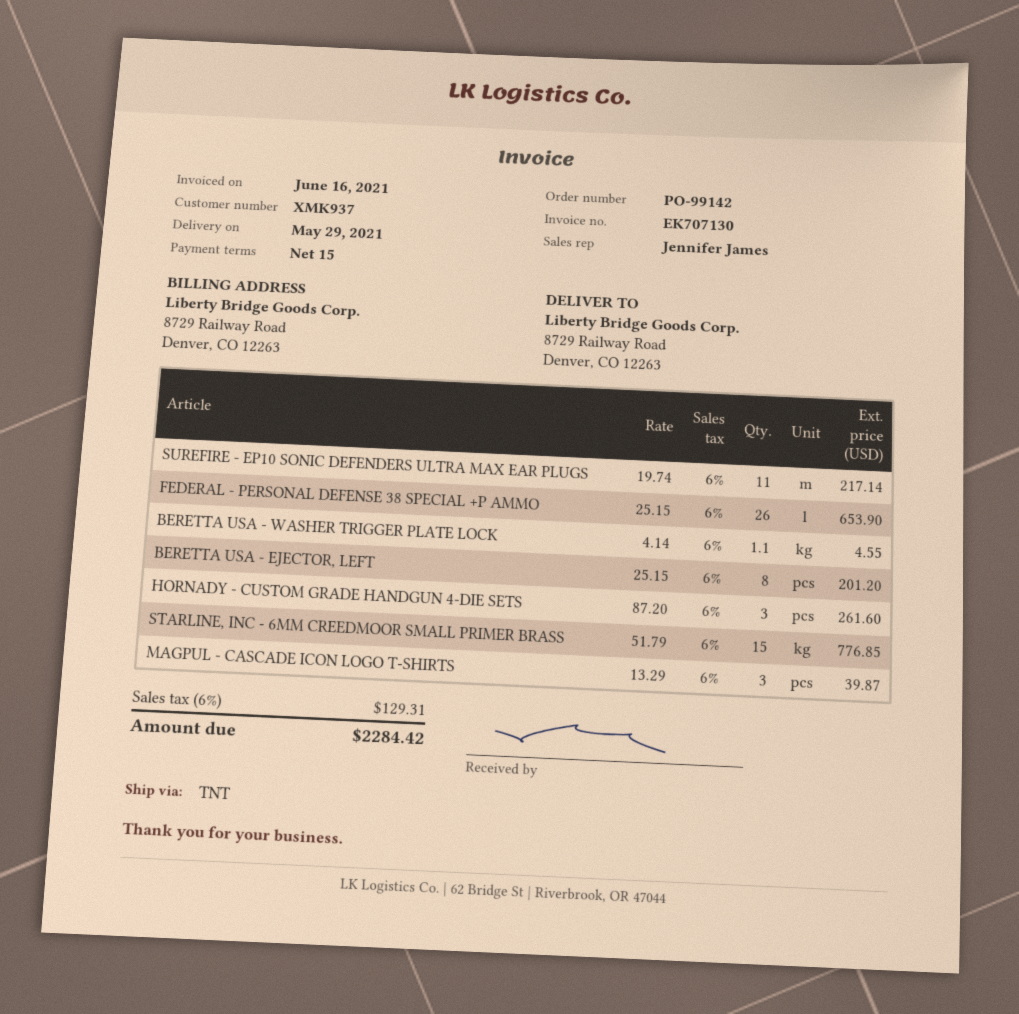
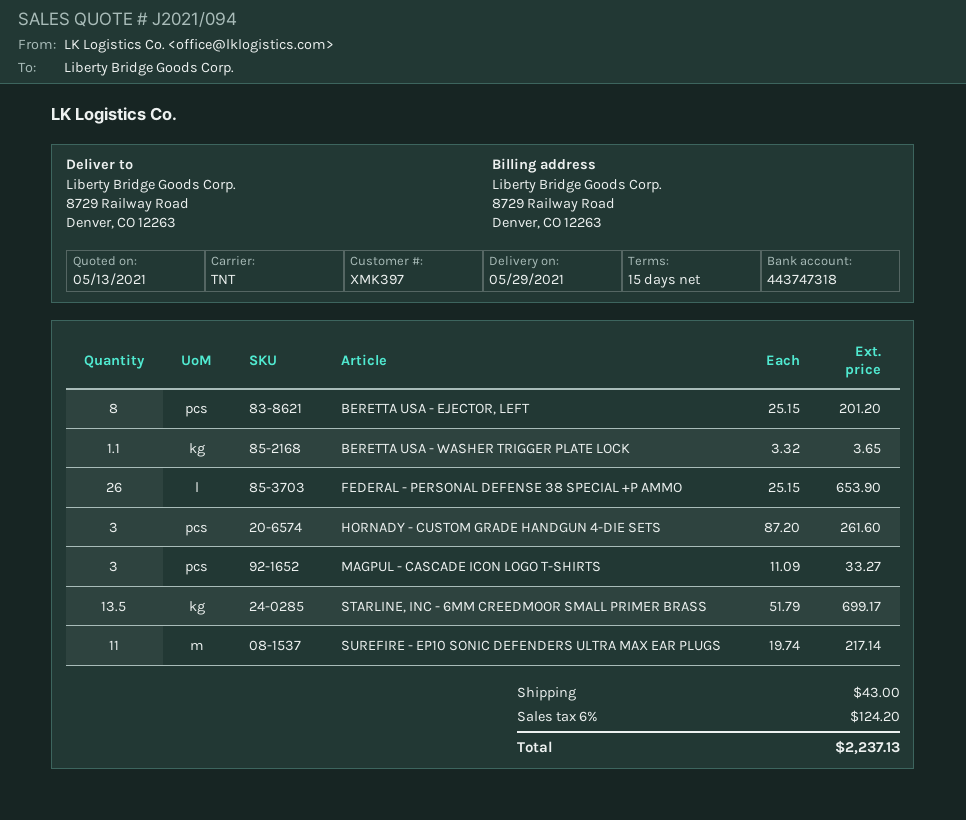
customer number: XMK937 -> XMK397
BERETTA USA - WASHER TRIGGER PLATE LOCK: 1.1 x 4.14 = 4.55 -> 1.1 x 3.32 = 3.65
STARLINE, INC - 6MM CREEDMOOR SMALL PRIMER BRASS: 15 x 51.79 = 776.85 -> 13.5 x 51.79 = 699.17
MAGPUL - CASCADE ICON LOGO T-SHIRTS: 3 x 13.29 = 39.87 -> 3 x 11.09 = 33.27
shipping: none -> 43.00
tax: 6% = 129.31 -> 6% = 124.20
total: 2284.42 -> 2237.13

